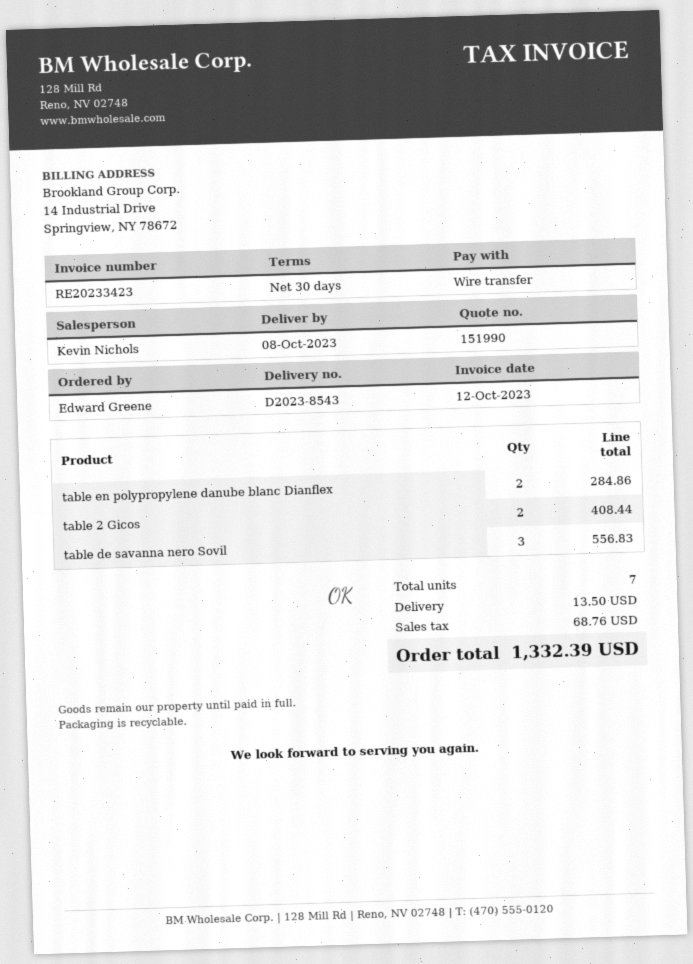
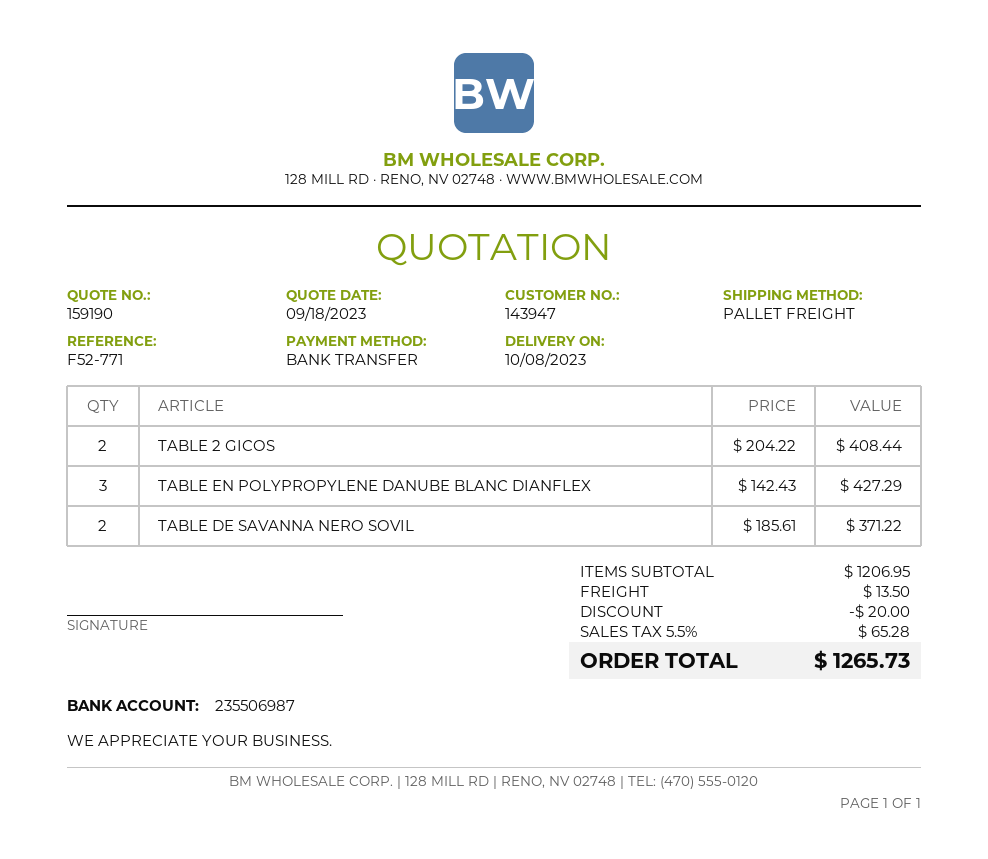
quote number: 151990 -> 159190
table en polypropylene danube blanc Dianflex: 2 for 284.86 -> 3 for 427.29
table de savanna nero Sovil: 3 for 556.83 -> 2 for 371.22
discount: none -> 20.00
tax: 68.76 -> 65.28
total: 1332.39 -> 1265.73

